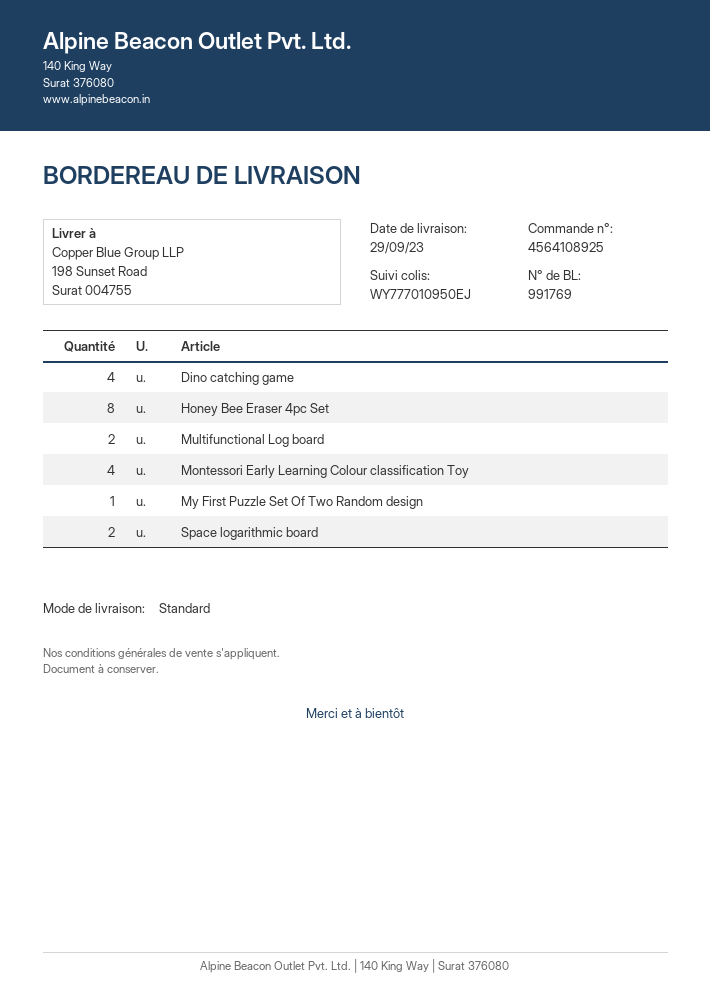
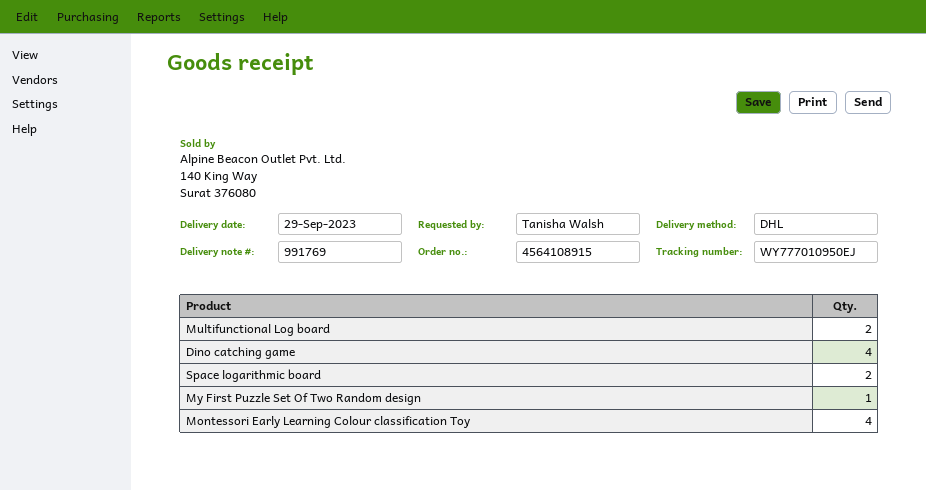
order number: 4564108925 -> 4564108915
shipping method: standard -> DHL
Honey Bee Eraser 4pc Set: 8 -> none

